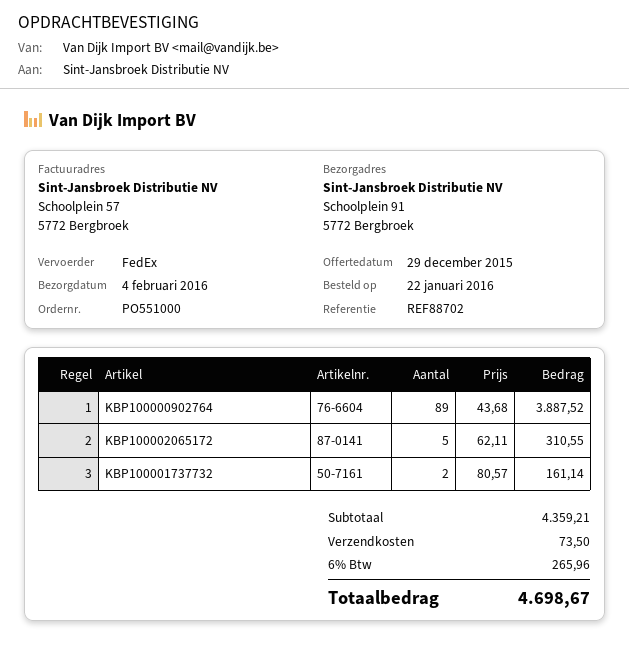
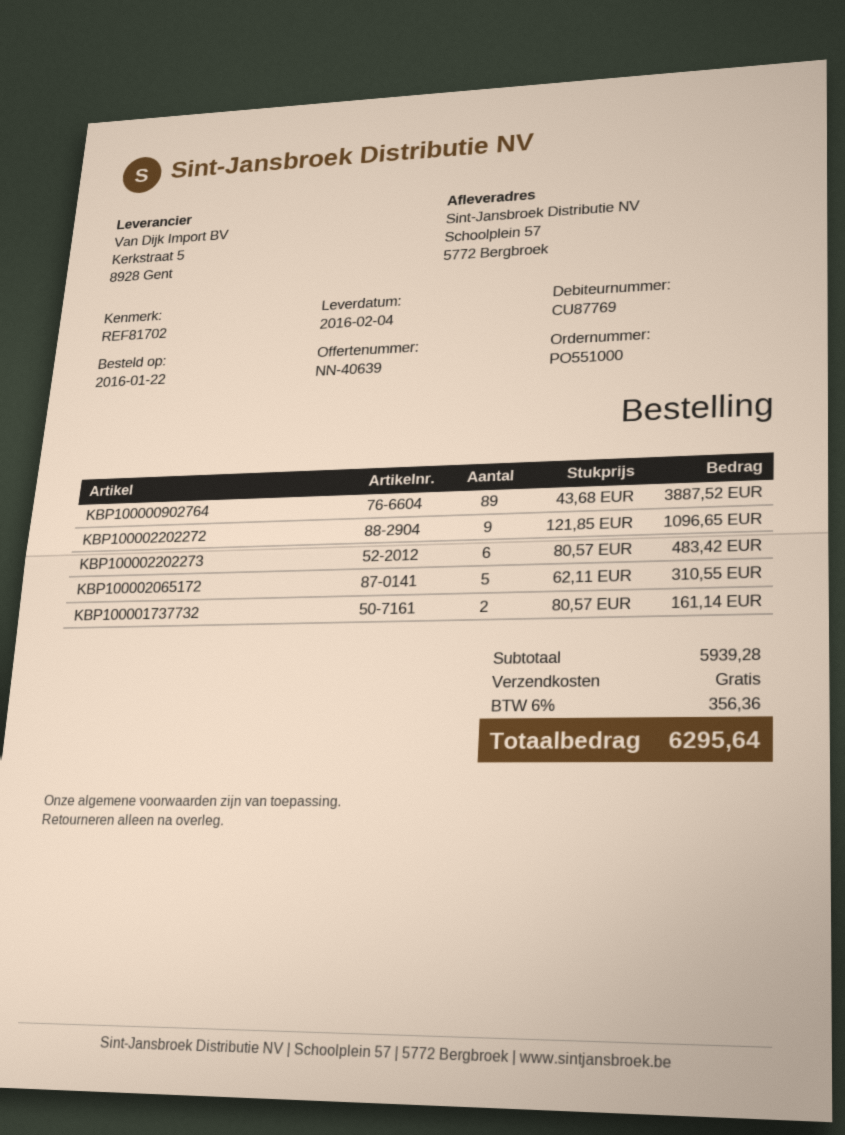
reference: REF88702 -> REF81702
ship to: Schoolplein 91, 5772 Bergbroek -> Schoolplein 57, 5772 Bergbroek
KBP100002202272: none -> 9 x 121.85 = 1096.65
KBP100002202273: none -> 6 x 80.57 = 483.42
subtotal: 4359.21 -> 5939.28
shipping: 73.50 -> 0.00
tax: 6% = 265.96 -> 6% = 356.36
total: 4698.67 -> 6295.64

